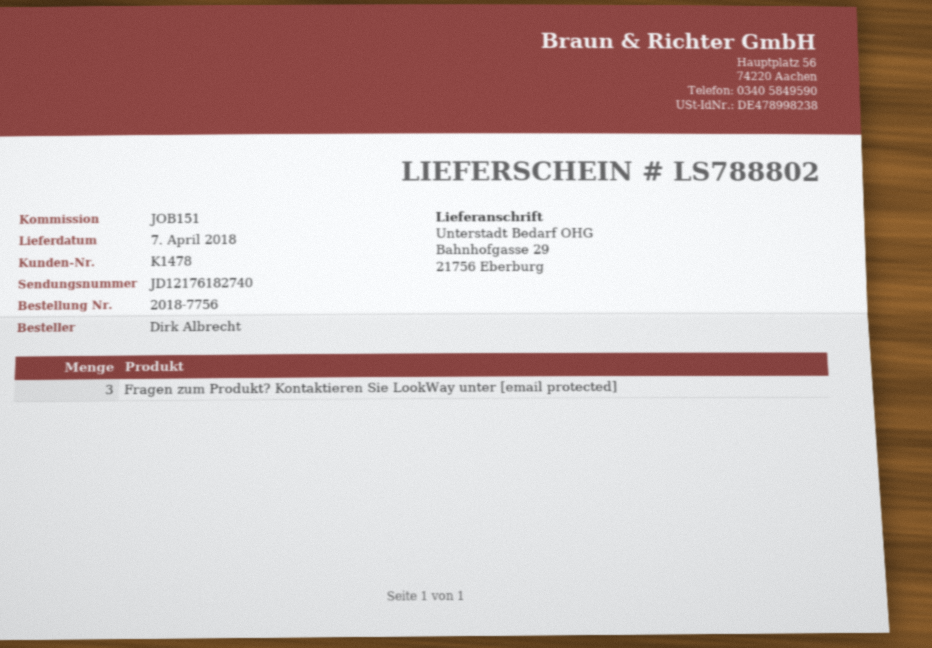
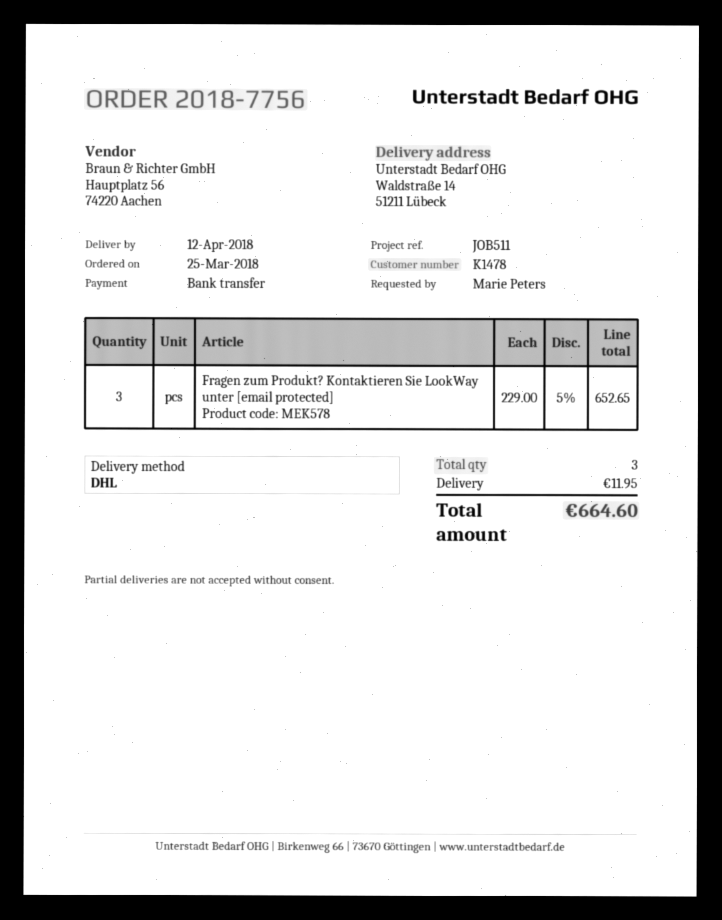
delivery date: 2018-04-07 -> 2018-04-12
reference: JOB151 -> JOB511
ordered by: Dirk Albrecht -> Marie Peters
ship to: Bahnhofgasse 29, 21756 Eberburg -> Waldstraße 14, 51211 Lübeck

